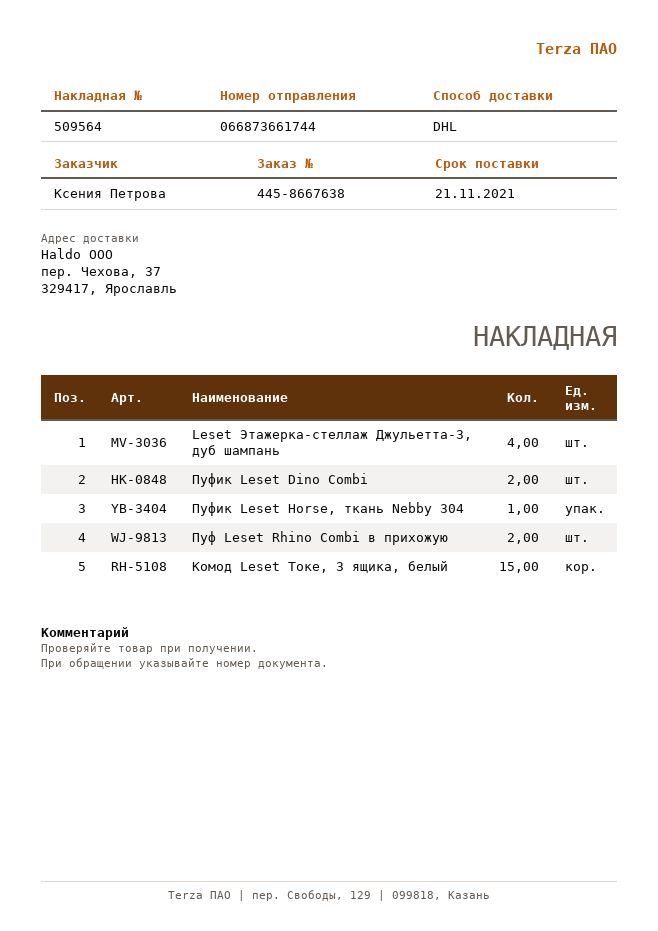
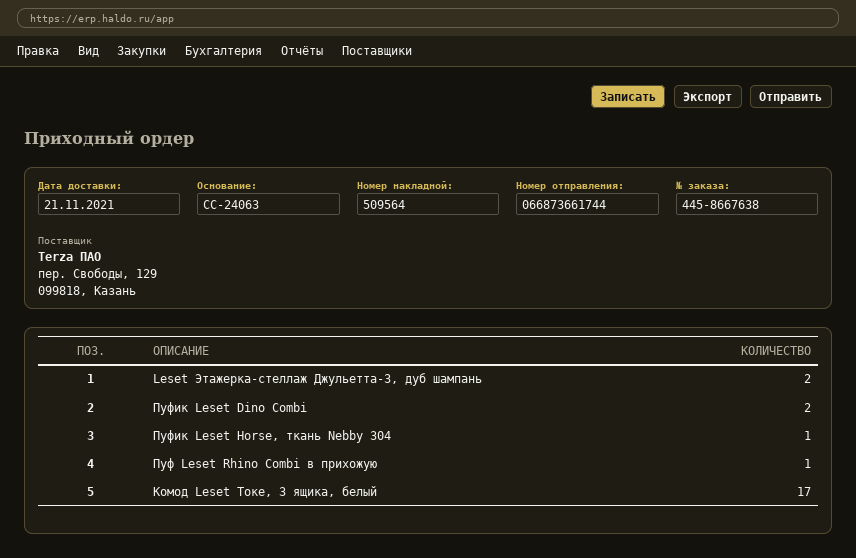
Leset Этажерка-стеллаж Джульетта-3, дуб шампань: 4 -> 2
Пуф Leset Rhino Combi в прихожую: 2 -> 1
Комод Leset Токе, 3 ящика, белый: 15 -> 17

